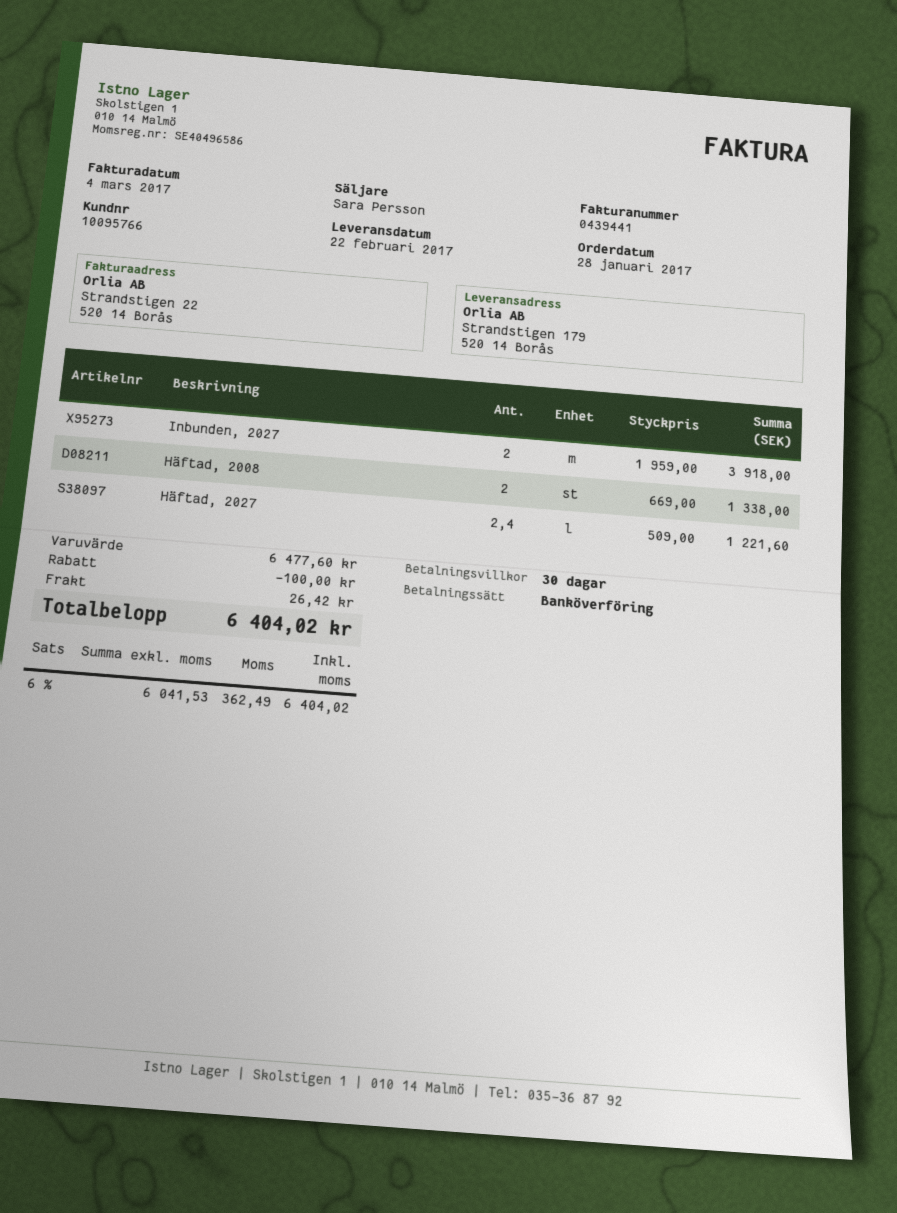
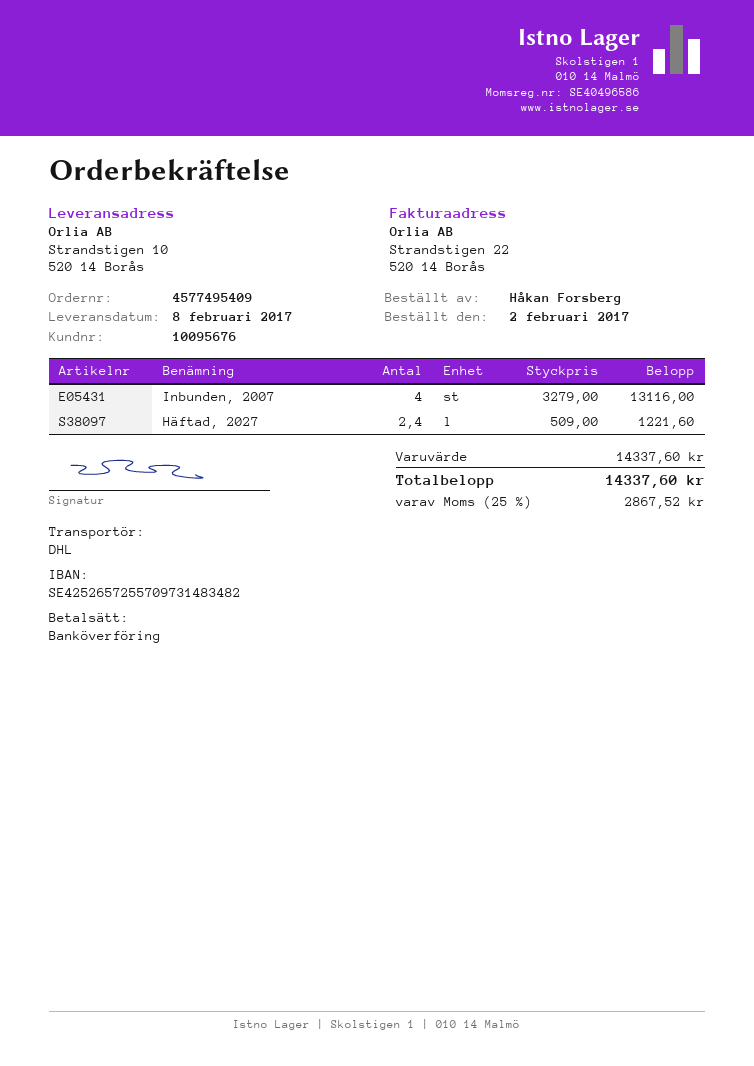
order date: 2017-01-28 -> 2017-02-02
delivery date: 2017-02-22 -> 2017-02-08
customer number: 10095766 -> 10095676
ship to: Strandstigen 179, 520 14 Borås -> Strandstigen 10, 520 14 Borås
Inbunden, 2027: 2 x 1959.00 = 3918.00 -> none
Häftad, 2008: 2 x 669.00 = 1338.00 -> none
Inbunden, 2007: none -> 4 x 3279.00 = 13116.00
subtotal: 6477.60 -> 14337.60
discount: 100.00 -> none
shipping: 26.42 -> none
tax: 6% = 362.49 -> 25% = 2867.52
total: 6404.02 -> 14337.60

